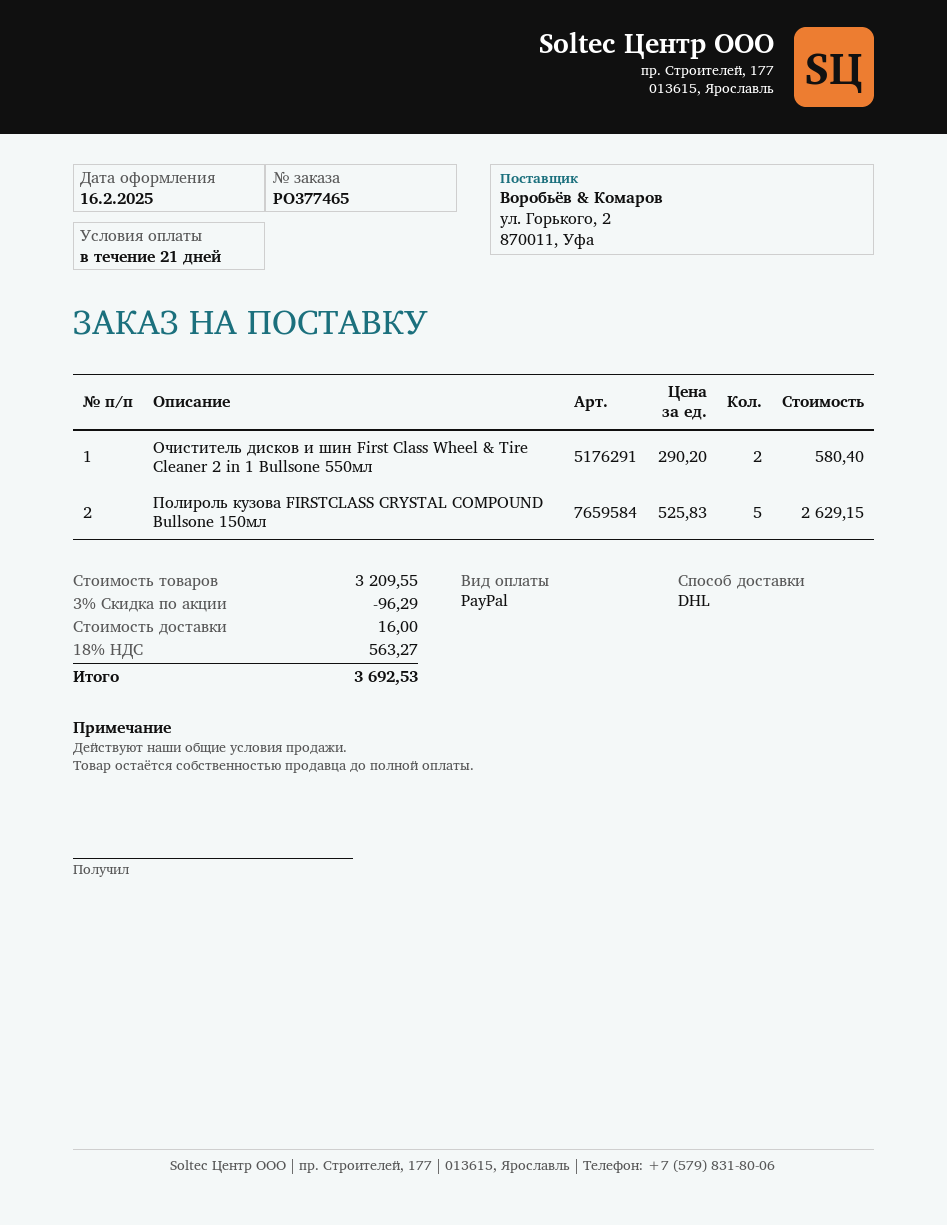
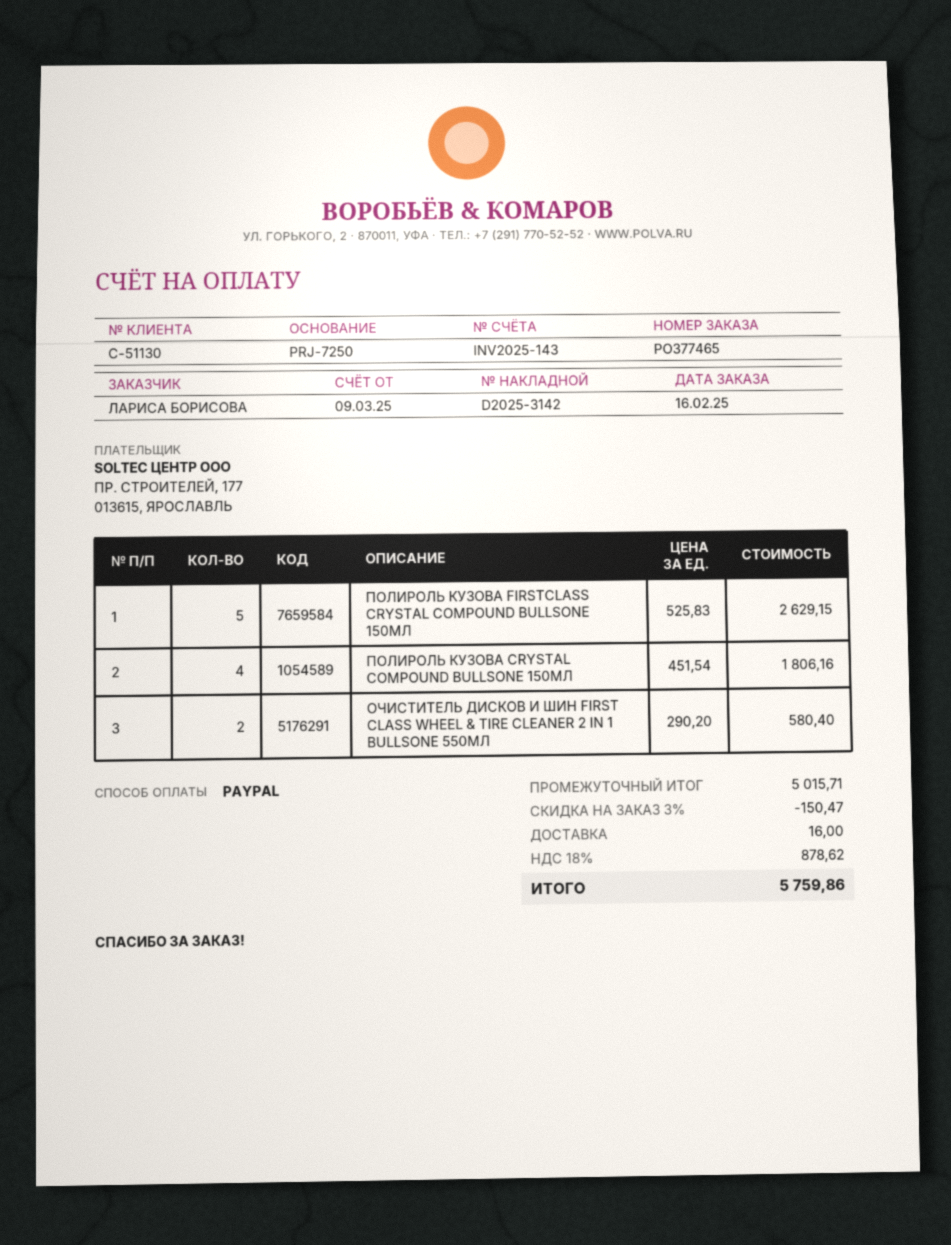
ПОЛИРОЛЬ КУЗОВА CRYSTAL COMPOUND BULLSONE 150МЛ: none -> 4 x 451.54 = 1806.16
subtotal: 3209.55 -> 5015.71
discount: 3% = 96.29 -> 3% = 150.47
tax: 18% = 563.27 -> 18% = 878.62
total: 3692.53 -> 5759.86

